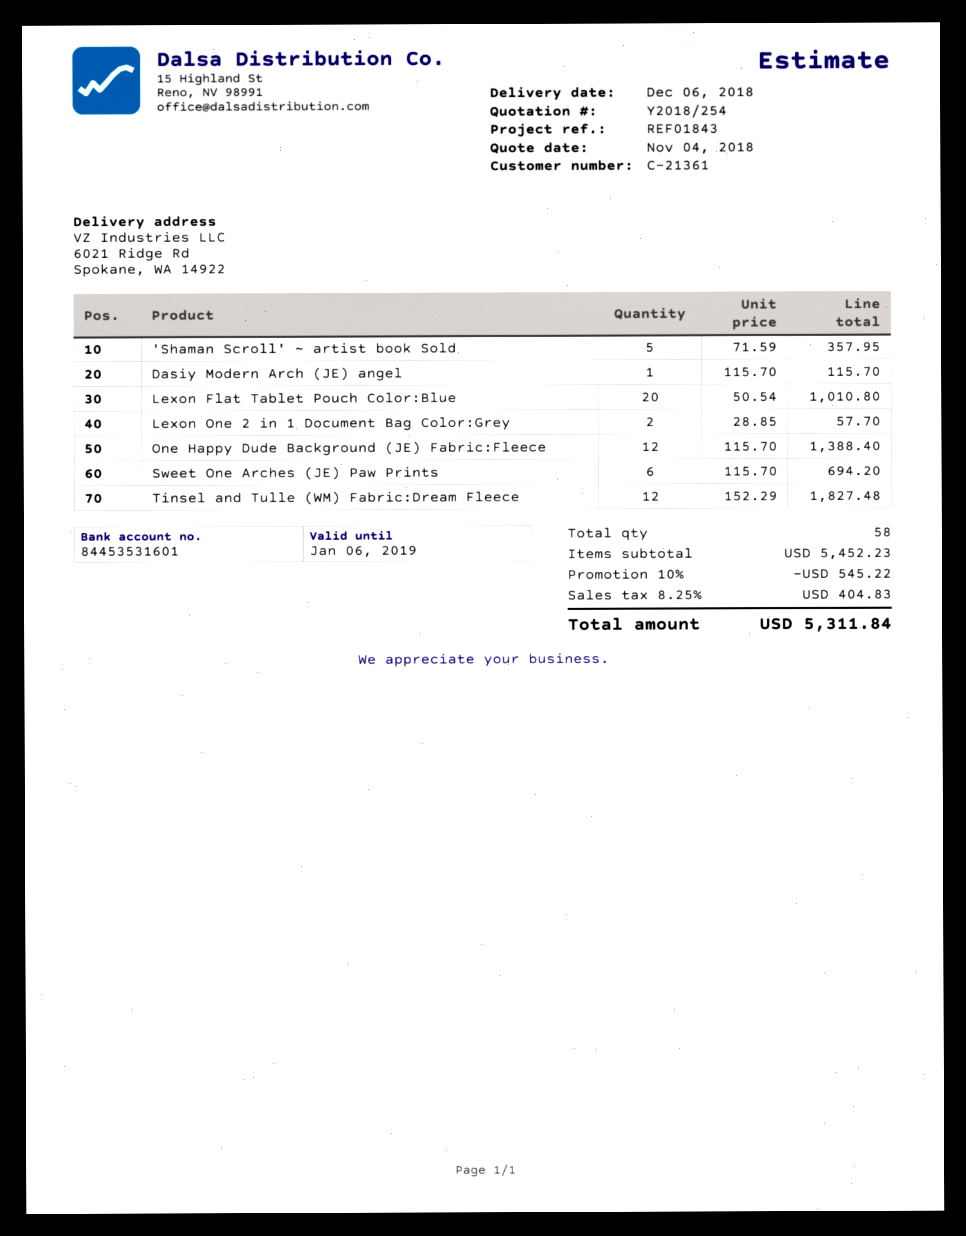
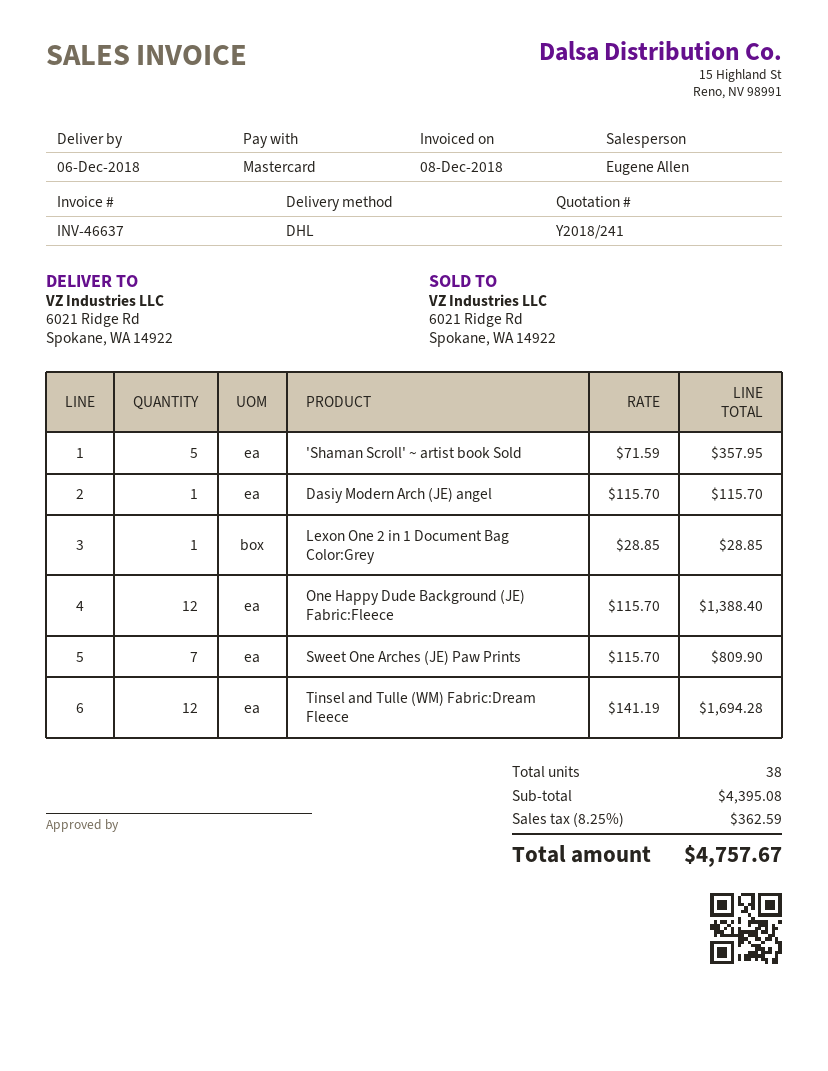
quote number: Y2018/254 -> Y2018/241
Lexon Flat Tablet Pouch Color:Blue: 20 x 50.54 = 1010.80 -> none
Lexon One 2 in 1 Document Bag Color:Grey: 2 x 28.85 = 57.70 -> 1 x 28.85 = 28.85
Sweet One Arches (JE) Paw Prints: 6 x 115.70 = 694.20 -> 7 x 115.70 = 809.90
Tinsel and Tulle (WM) Fabric:Dream Fleece: 12 x 152.29 = 1827.48 -> 12 x 141.19 = 1694.28
total quantity: 58 -> 38
subtotal: 5452.23 -> 4395.08
discount: 10% = 545.22 -> none
tax: 8.25% = 404.83 -> 8.25% = 362.59
total: 5311.84 -> 4757.67

